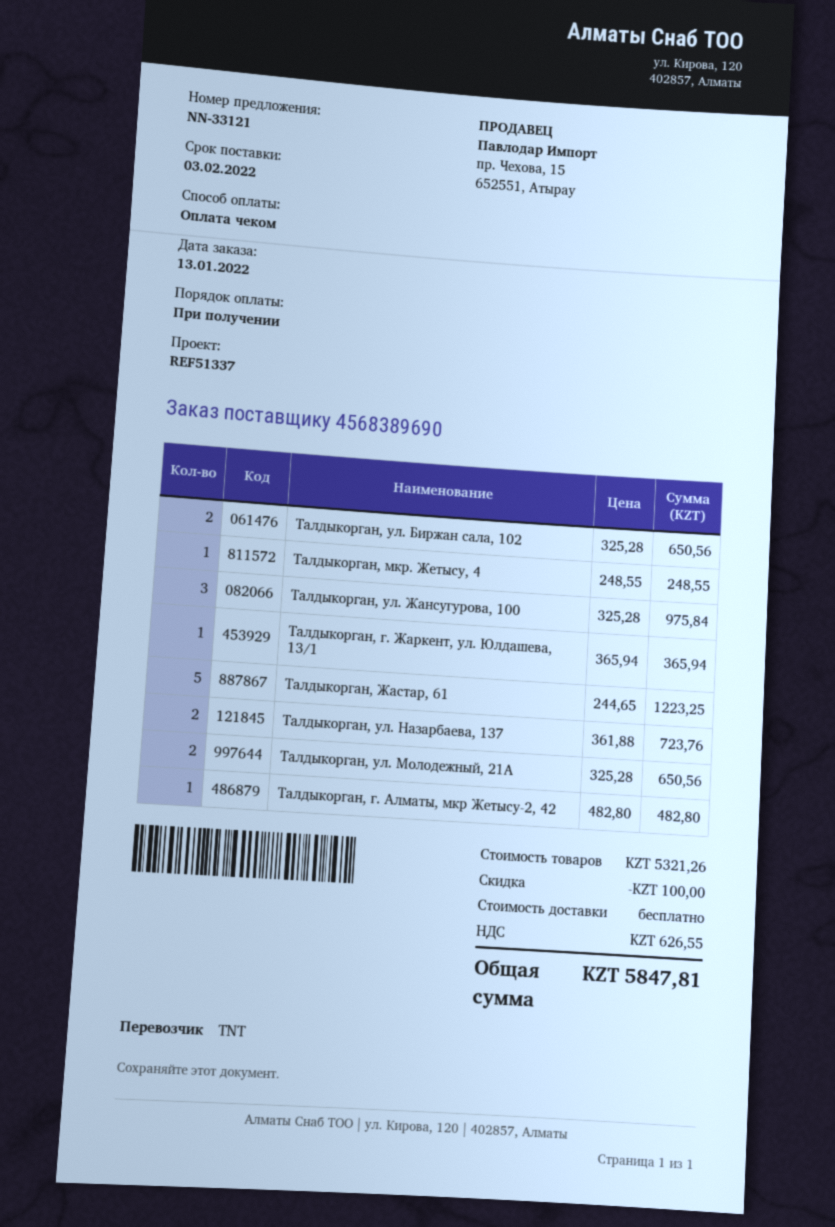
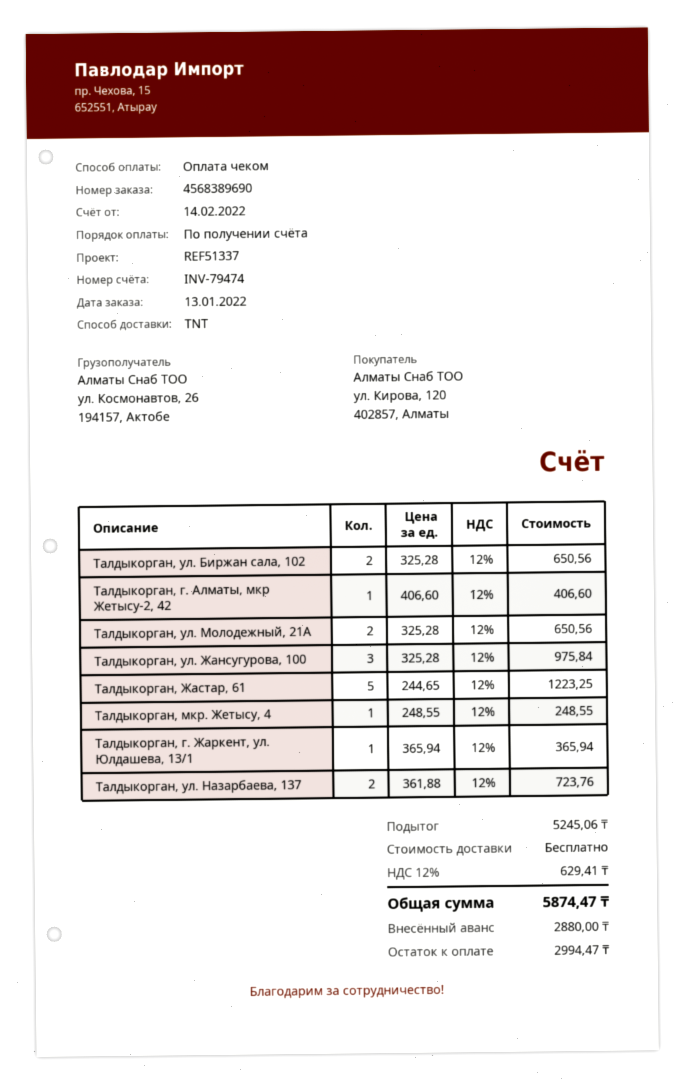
Талдыкорган, г. Алматы, мкр Жетысу-2, 42: 1 x 482.80 = 482.80 -> 1 x 406.60 = 406.60
subtotal: 5321.26 -> 5245.06
discount: 100.00 -> none
tax: 626.55 -> 629.41
total: 5847.81 -> 5874.47

